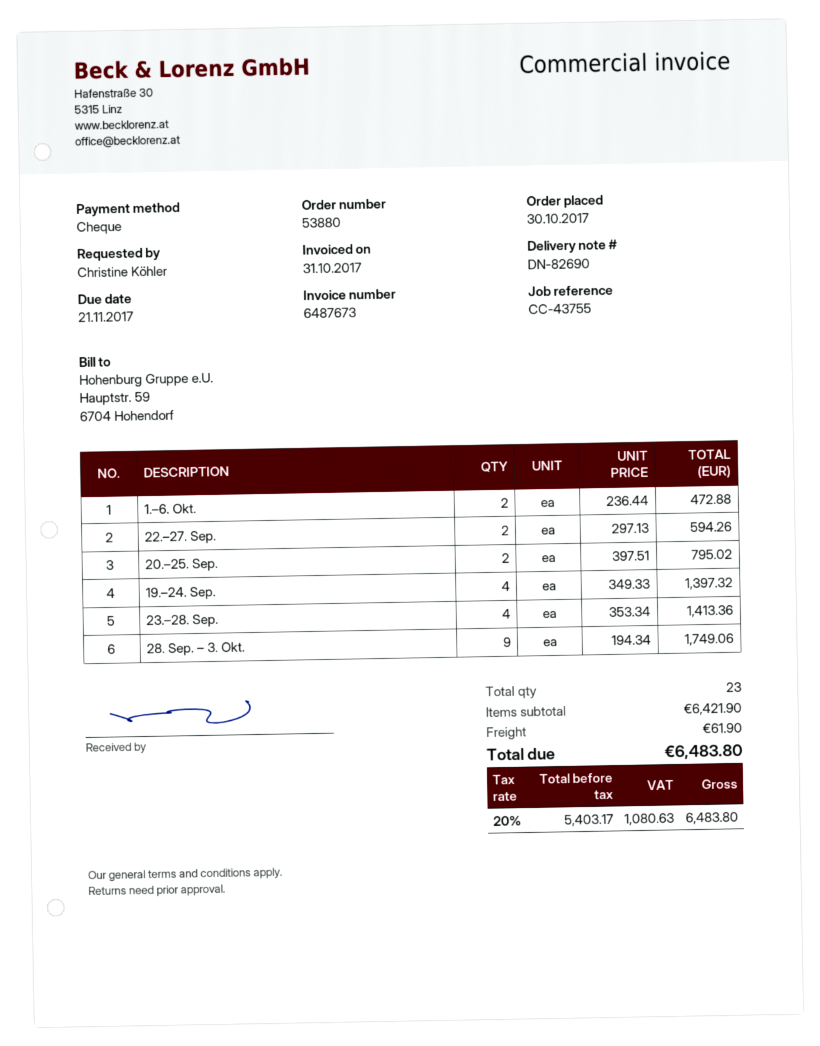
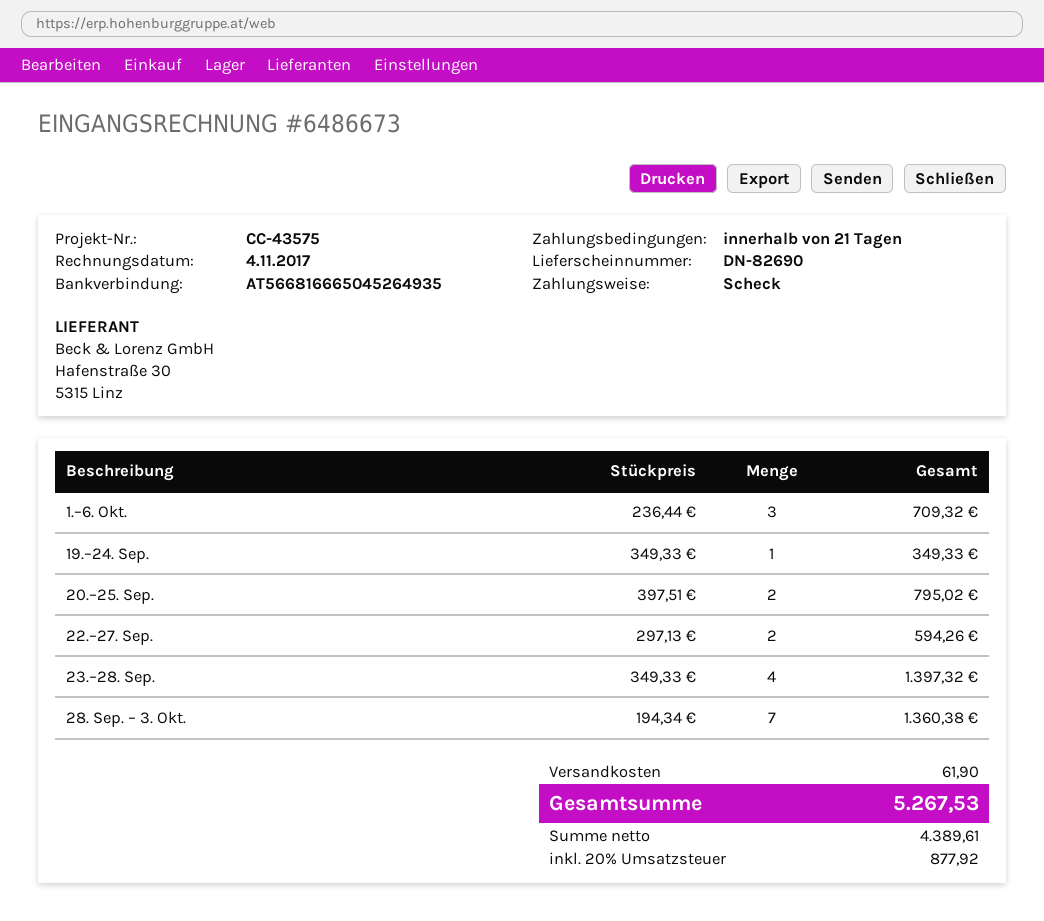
invoice number: 6487673 -> 6486673
invoice date: 2017-10-31 -> 2017-11-04
reference: CC-43755 -> CC-43575
1.–6. Okt.: 2 x 236.44 = 472.88 -> 3 x 236.44 = 709.32
19.–24. Sep.: 4 x 349.33 = 1397.32 -> 1 x 349.33 = 349.33
23.–28. Sep.: 4 x 353.34 = 1413.36 -> 4 x 349.33 = 1397.32
28. Sep. – 3. Okt.: 9 x 194.34 = 1749.06 -> 7 x 194.34 = 1360.38
net: 5403.17 -> 4389.61
tax: 20% = 1080.63 -> 20% = 877.92
total: 6483.80 -> 5267.53

